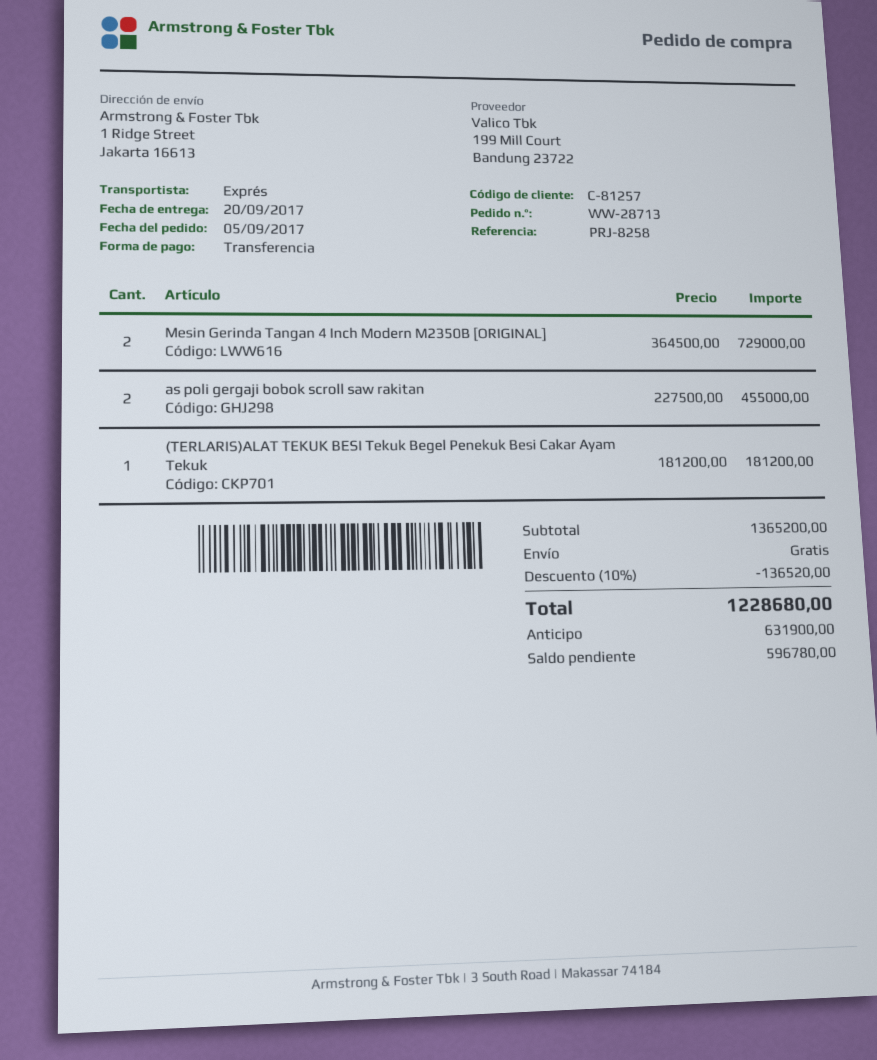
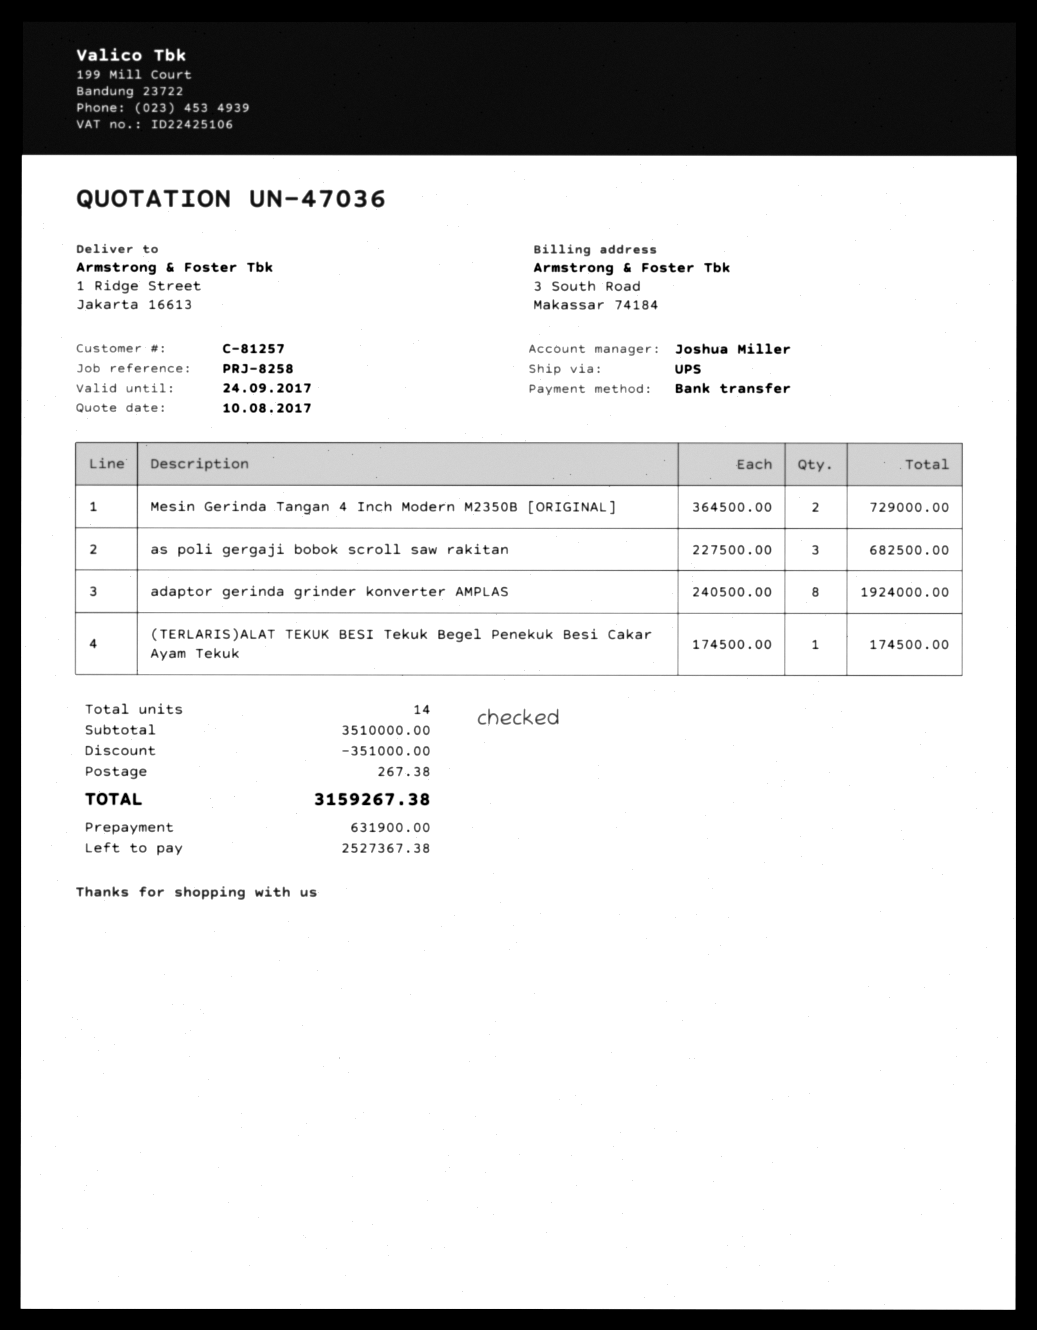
shipping method: express -> UPS
as poli gergaji bobok scroll saw rakitan: 2 x 227500.00 = 455000.00 -> 3 x 227500.00 = 682500.00
(TERLARIS)ALAT TEKUK BESI Tekuk Begel Penekuk Besi Cakar Ayam Tekuk: 1 x 181200.00 = 181200.00 -> 1 x 174500.00 = 174500.00
adaptor gerinda grinder konverter AMPLAS: none -> 8 x 240500.00 = 1924000.00
subtotal: 1365200.00 -> 3510000.00
discount: 136520.00 -> 351000.00
shipping: 0.00 -> 267.38
total: 1228680.00 -> 3159267.38
balance: 596780.00 -> 2527367.38

